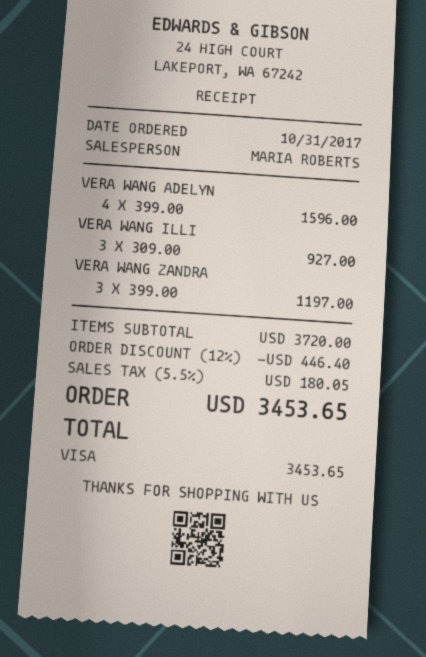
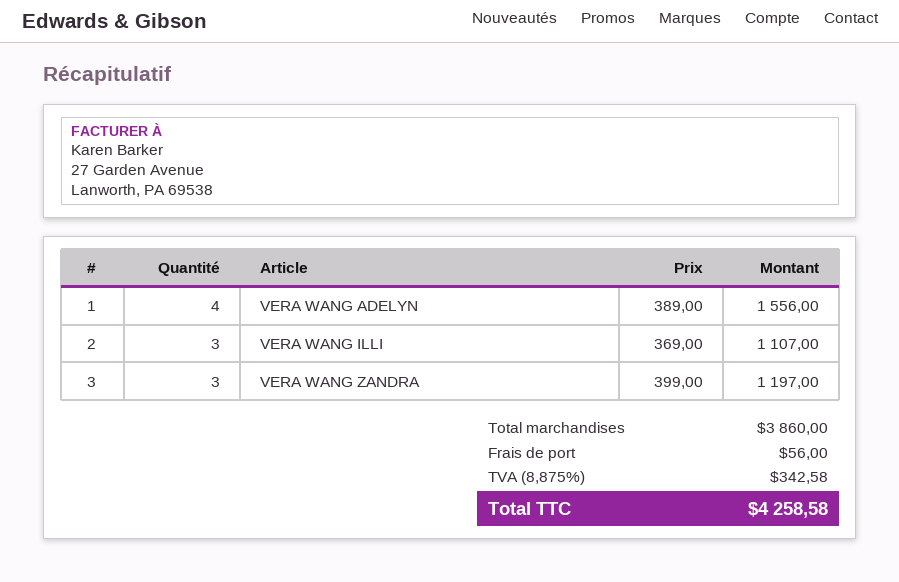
VERA WANG ADELYN: 4 x 399.00 = 1596.00 -> 4 x 389.00 = 1556.00
VERA WANG ILLI: 3 x 309.00 = 927.00 -> 3 x 369.00 = 1107.00
subtotal: 3720.00 -> 3860.00
discount: 12% = 446.40 -> none
shipping: none -> 56.00
tax: 5.5% = 180.05 -> 8.875% = 342.58
total: 3453.65 -> 4258.58

